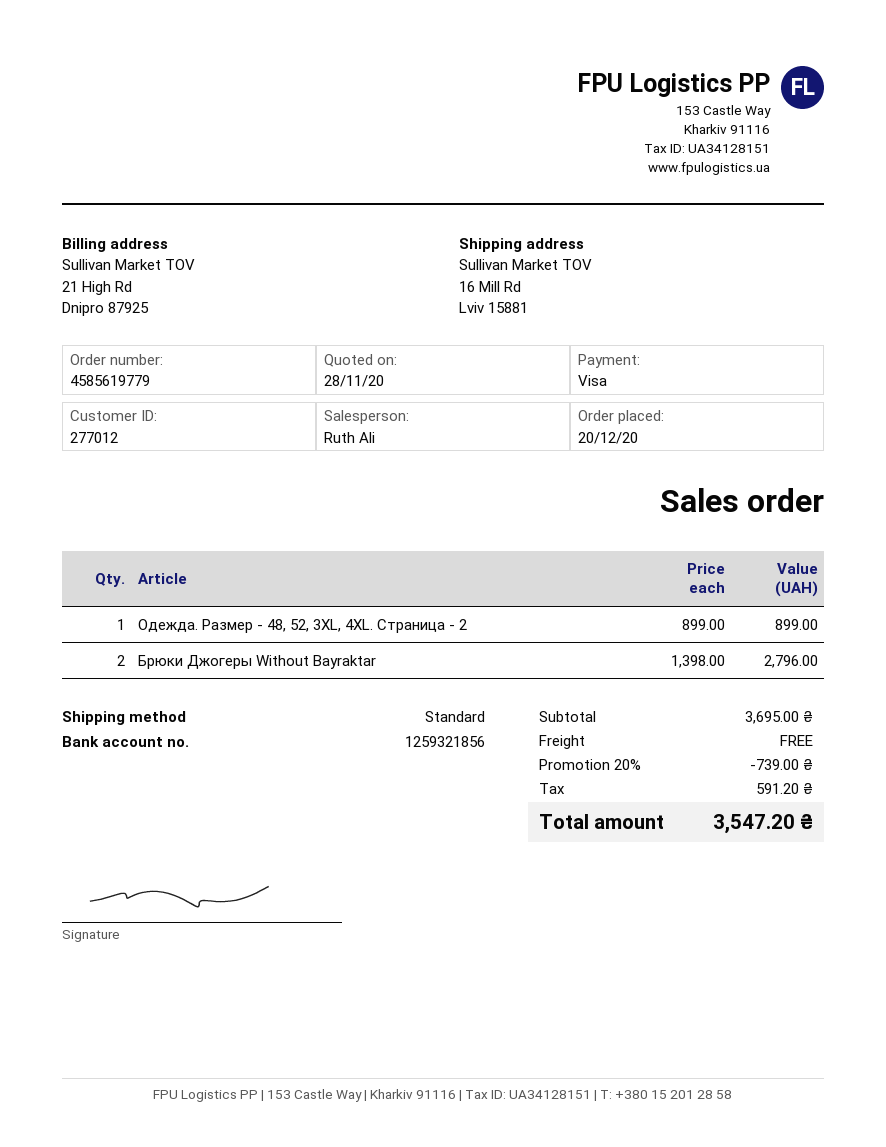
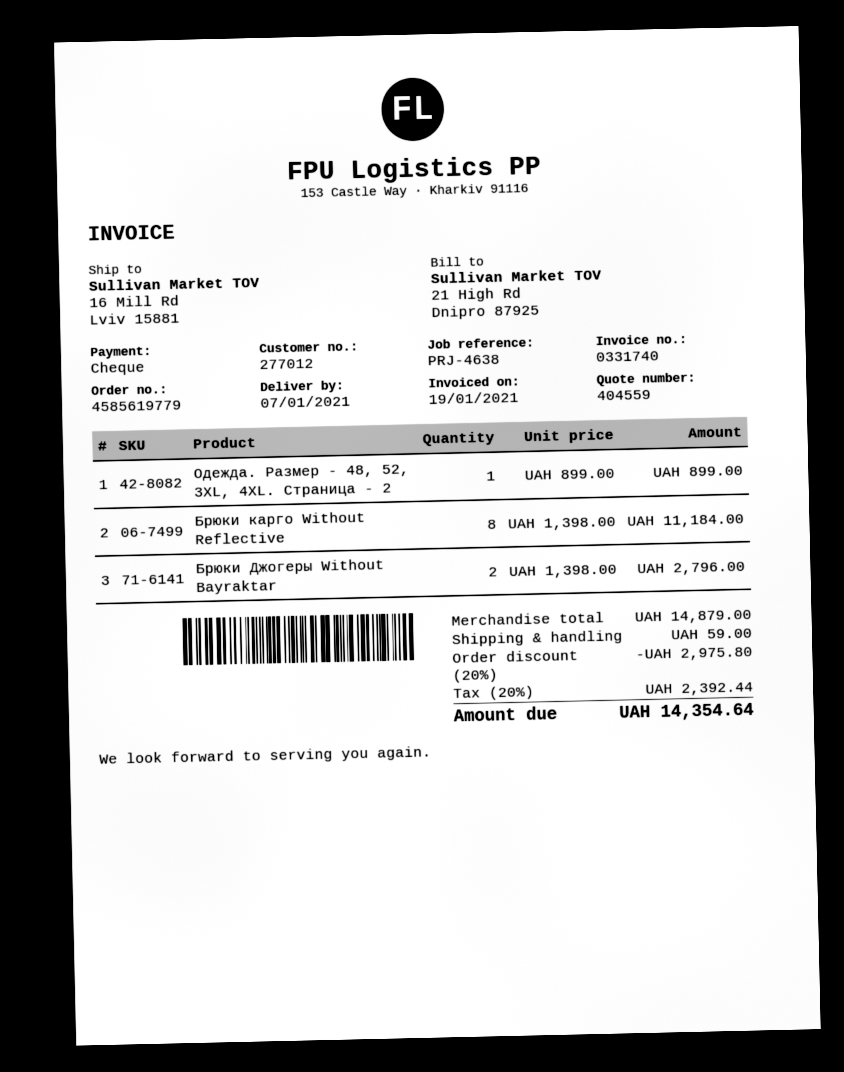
payment method: Visa -> cheque
Брюки карго Without Reflective: none -> 8 x 1398.00 = 11184.00
subtotal: 3695.00 -> 14879.00
discount: 20% = 739.00 -> 20% = 2975.80
shipping: 0.00 -> 59.00
tax: 591.20 -> 2392.44
total: 3547.20 -> 14354.64

